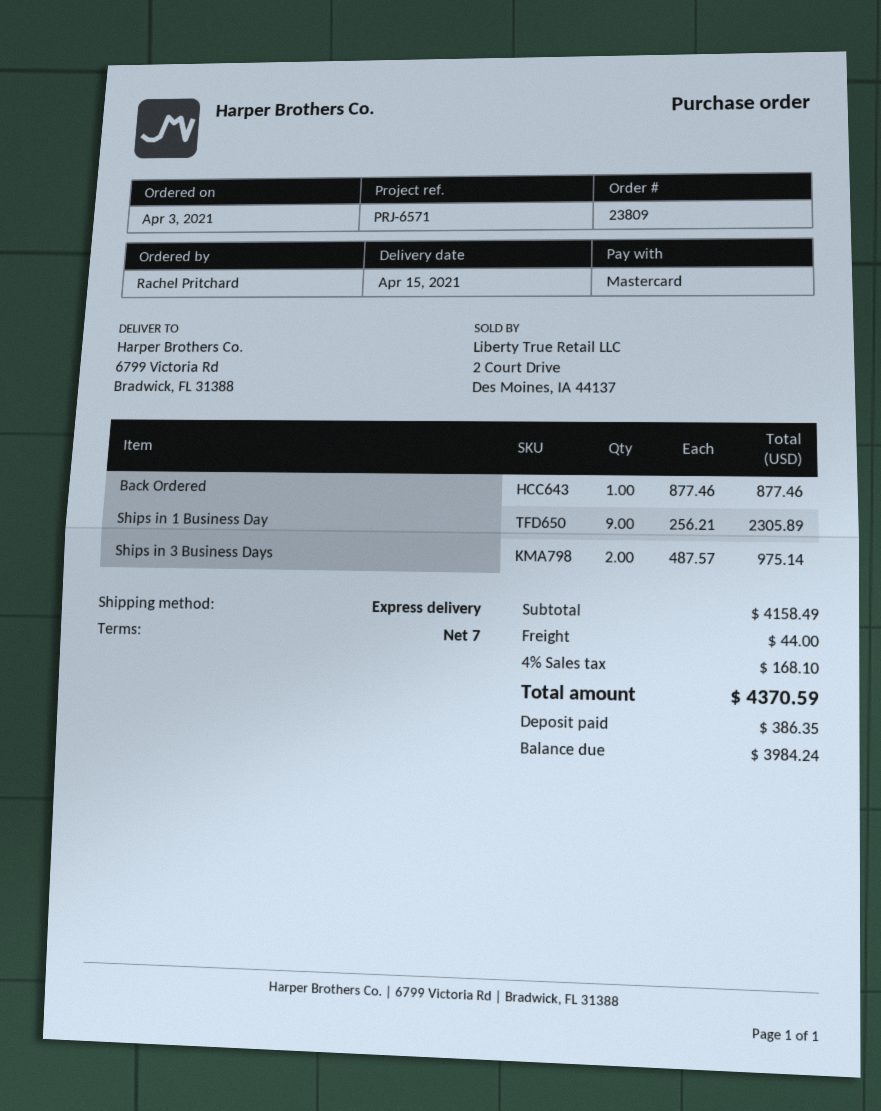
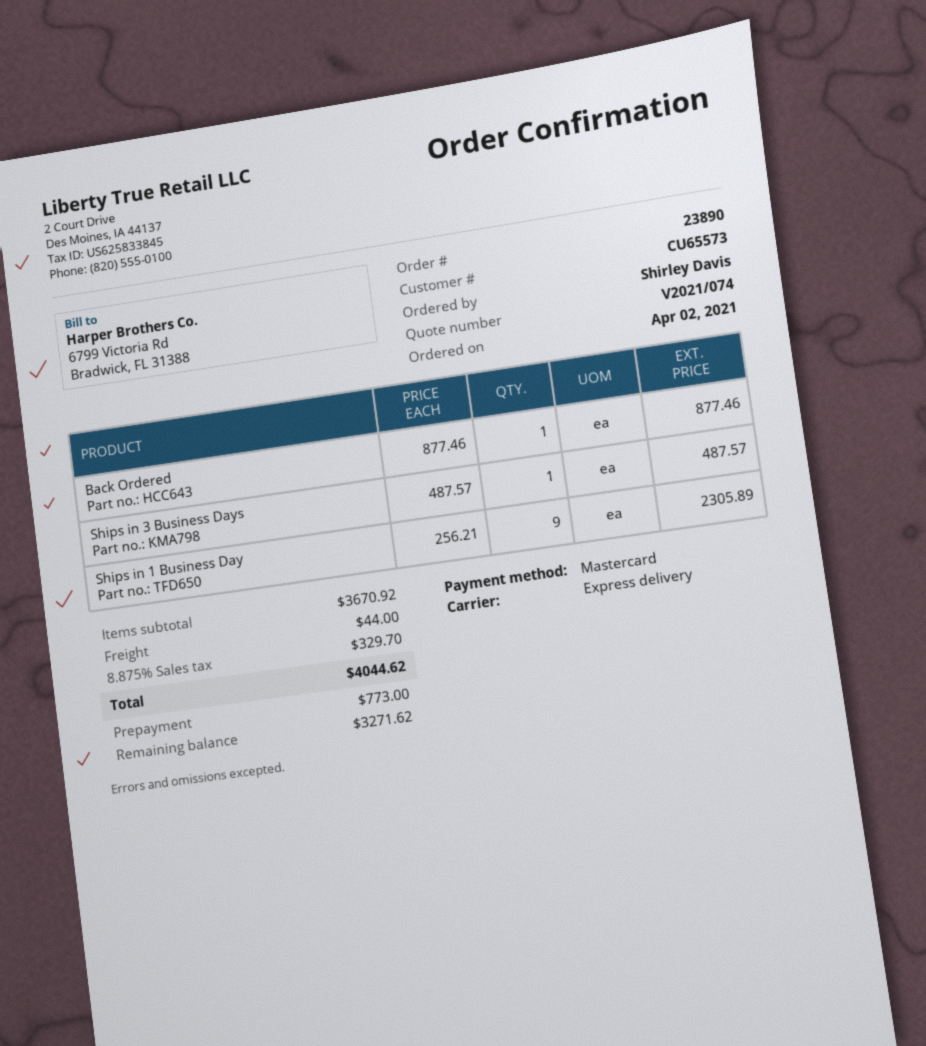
order number: 23809 -> 23890
order date: 2021-04-03 -> 2021-04-02
ordered by: Rachel Pritchard -> Shirley Davis
Ships in 3 Business Days: 2 x 487.57 = 975.14 -> 1 x 487.57 = 487.57
subtotal: 4158.49 -> 3670.92
tax: 4% = 168.10 -> 8.875% = 329.70
total: 4370.59 -> 4044.62
deposit: 386.35 -> 773.00
balance: 3984.24 -> 3271.62

